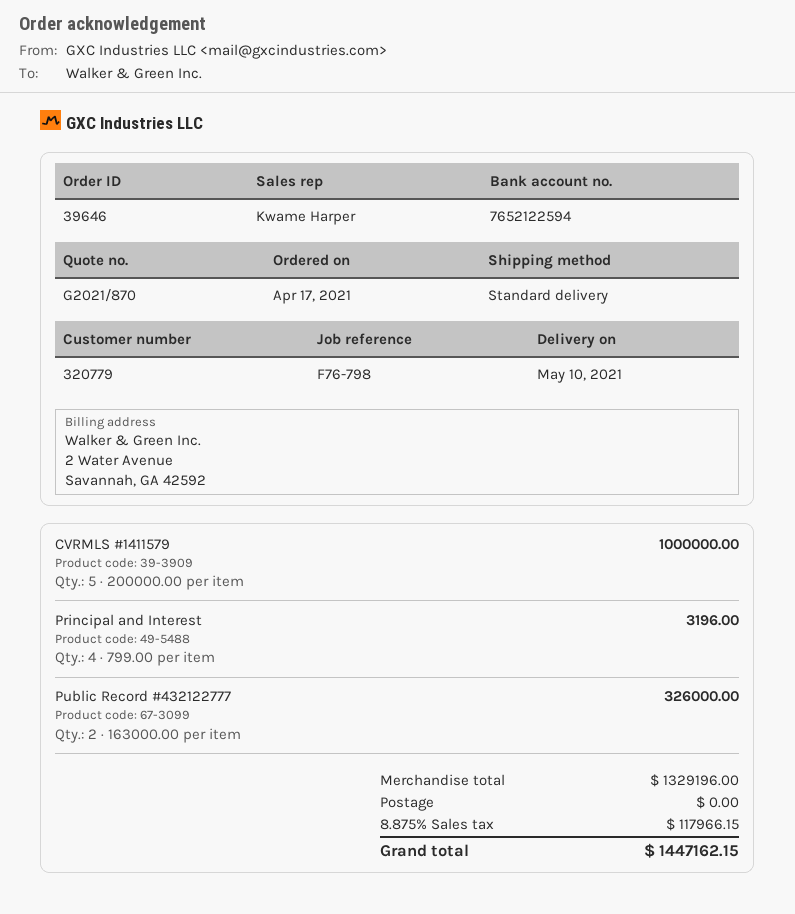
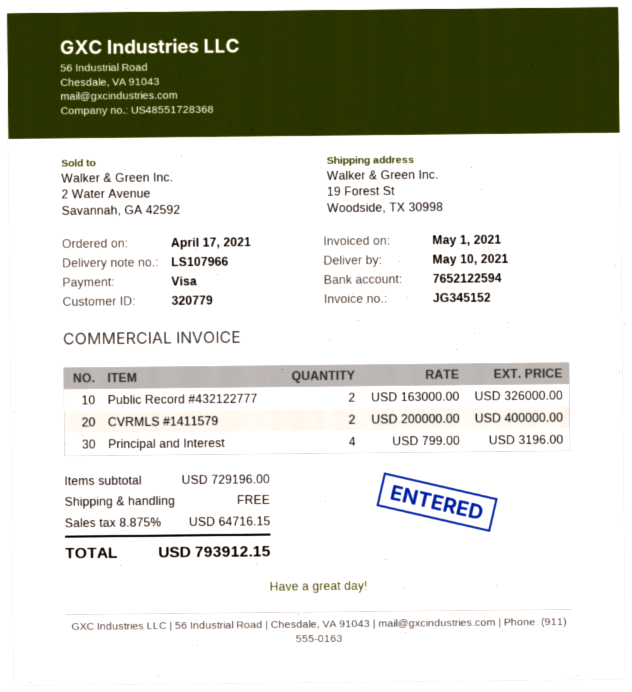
CVRMLS #1411579: 5 x 200000.00 = 1000000.00 -> 2 x 200000.00 = 400000.00
subtotal: 1329196.00 -> 729196.00
tax: 8.875% = 117966.15 -> 8.875% = 64716.15
total: 1447162.15 -> 793912.15

